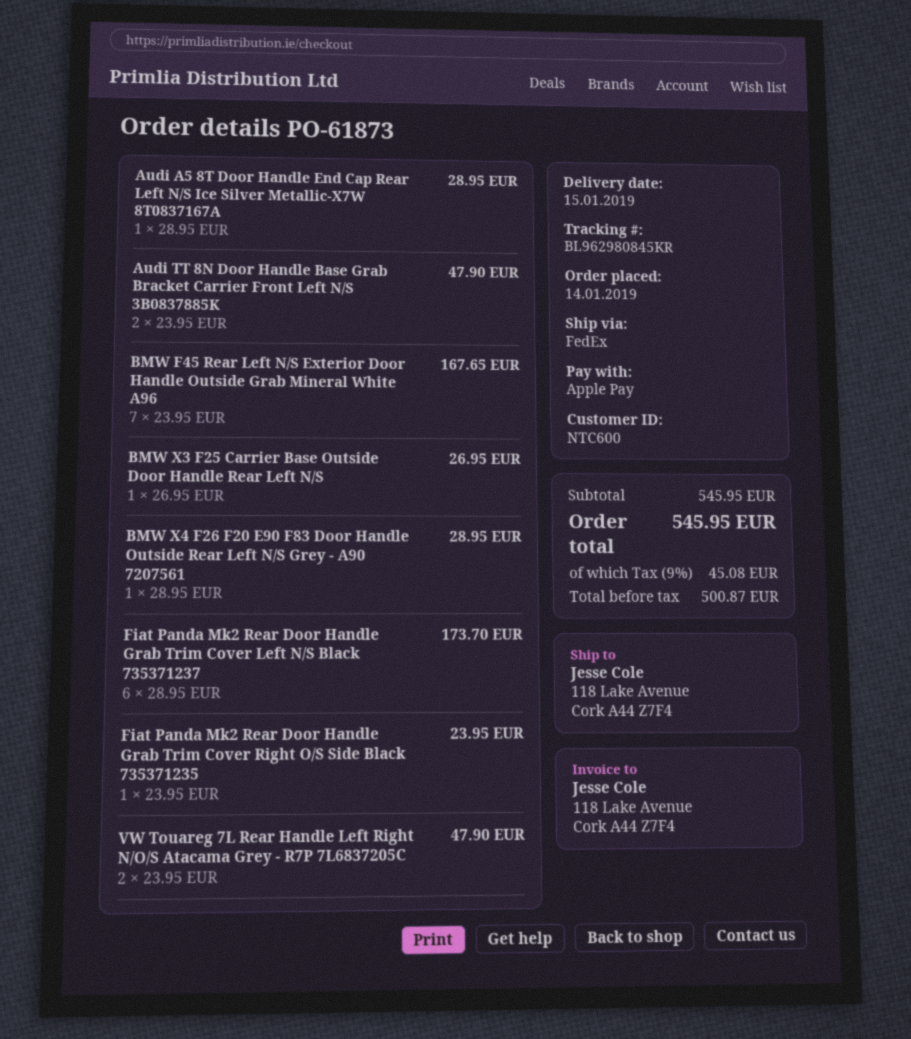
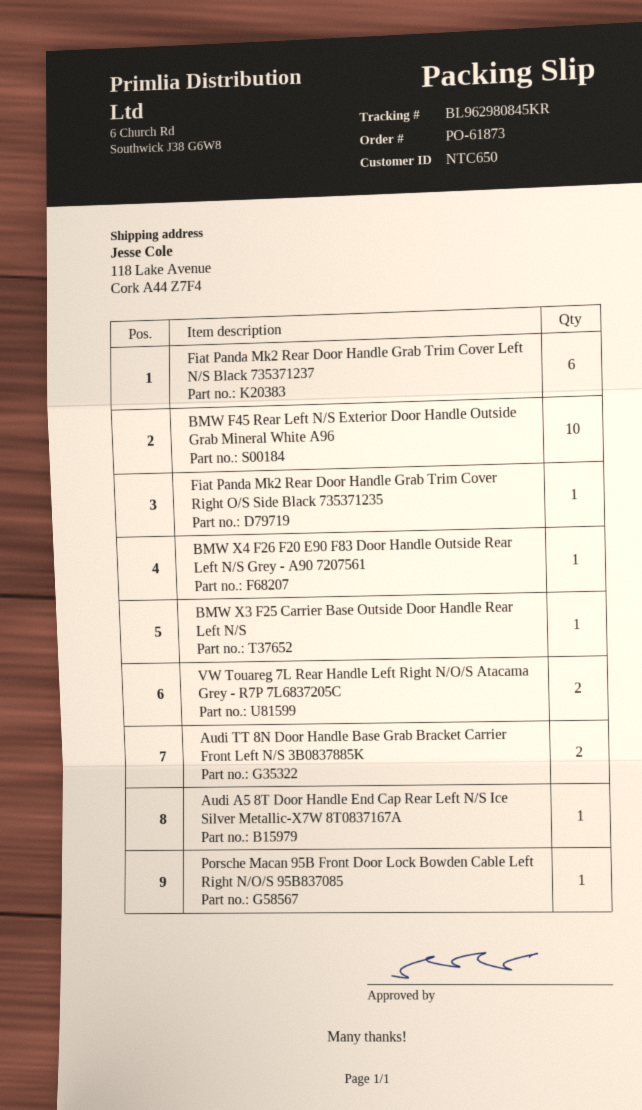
customer number: NTC600 -> NTC650
BMW F45 Rear Left N/S Exterior Door Handle Outside Grab Mineral White A96: 7 -> 10
Porsche Macan 95B Front Door Lock Bowden Cable Left Right N/O/S 95B837085: none -> 1

